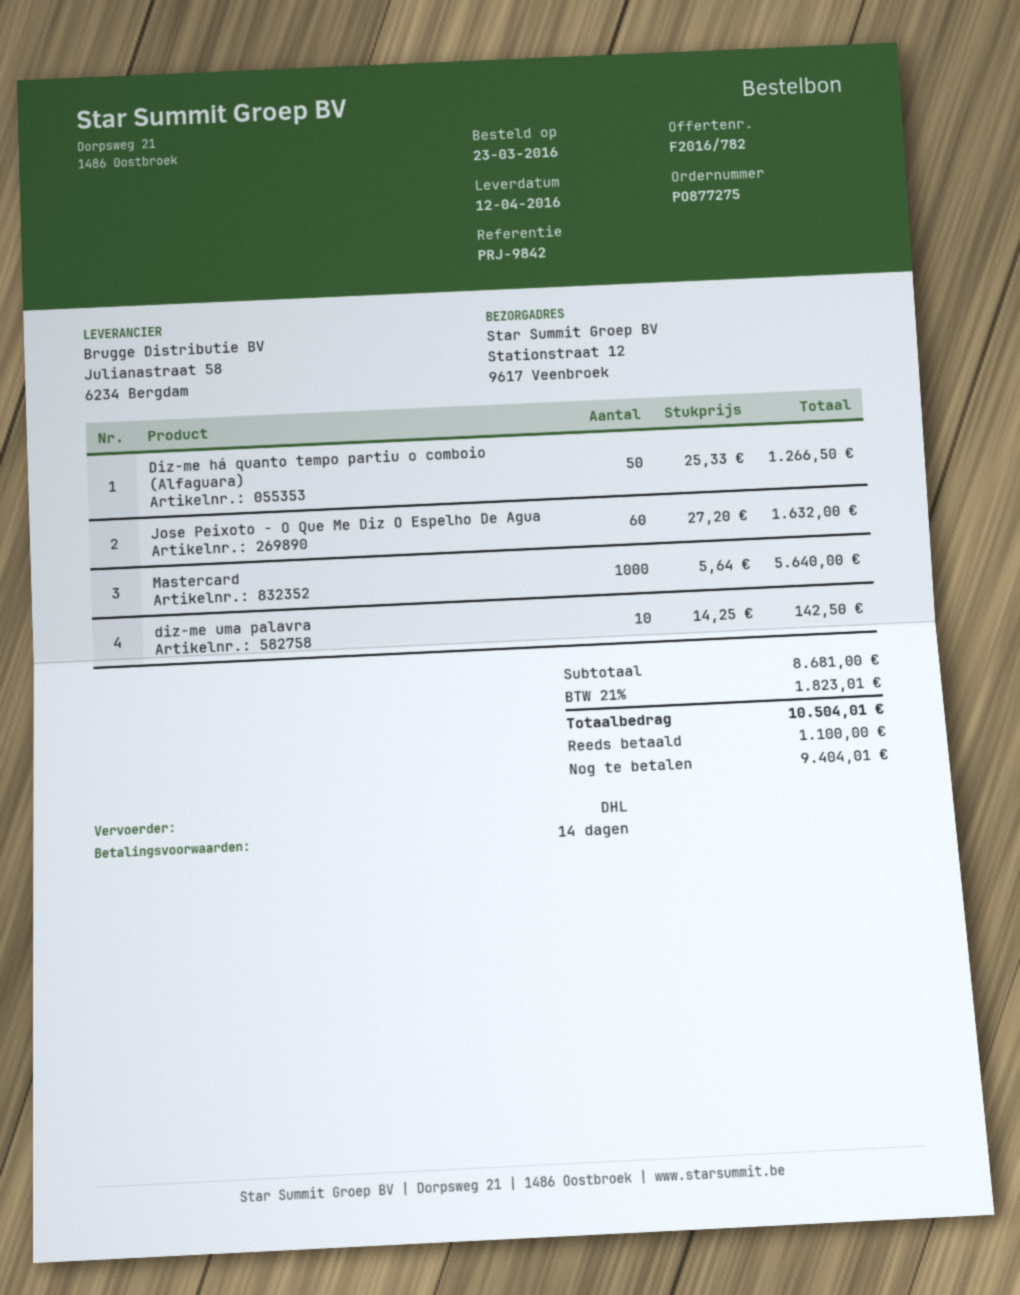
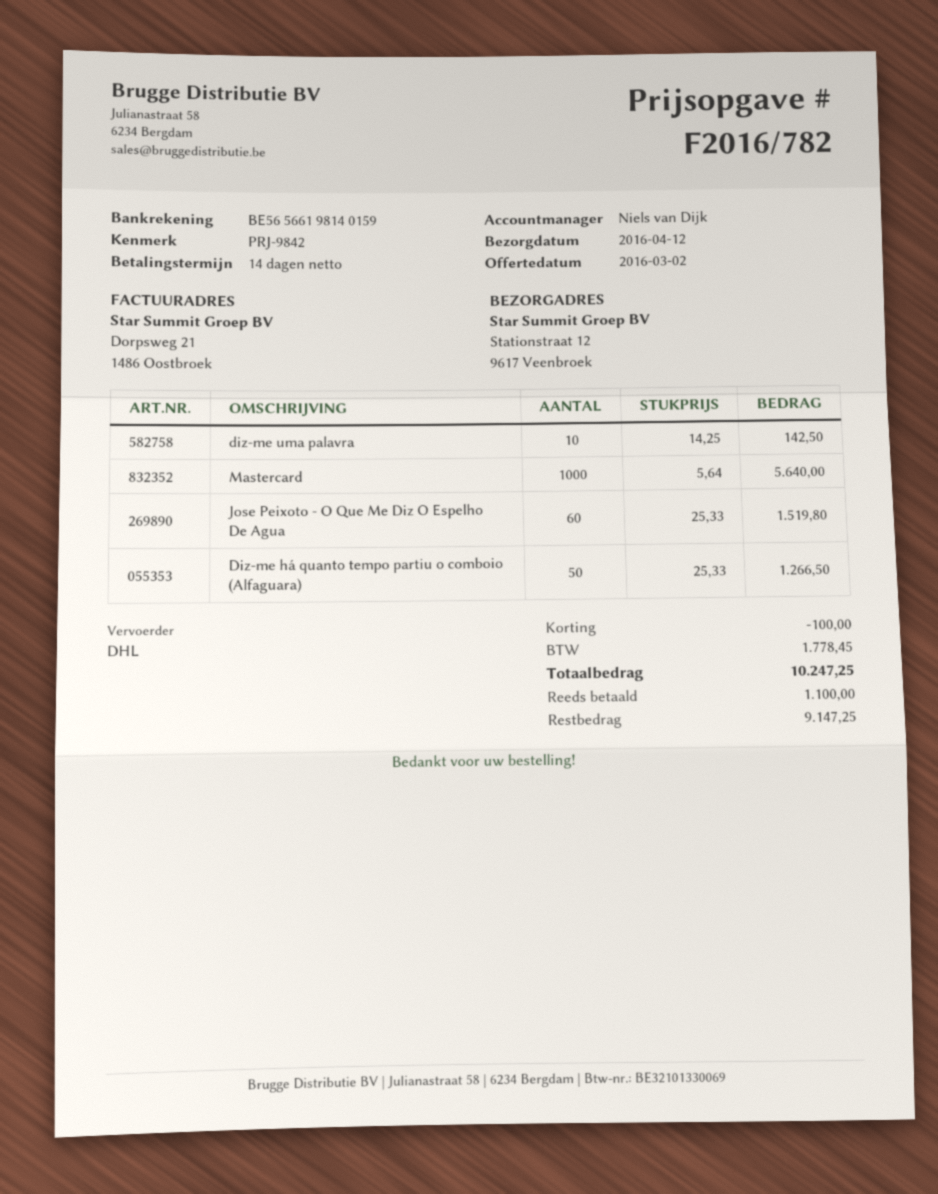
Jose Peixoto - O Que Me Diz O Espelho De Agua: 60 x 27.20 = 1632.00 -> 60 x 25.33 = 1519.80
discount: none -> 100.00
tax: 1823.01 -> 1778.45
total: 10504.01 -> 10247.25
balance: 9404.01 -> 9147.25

